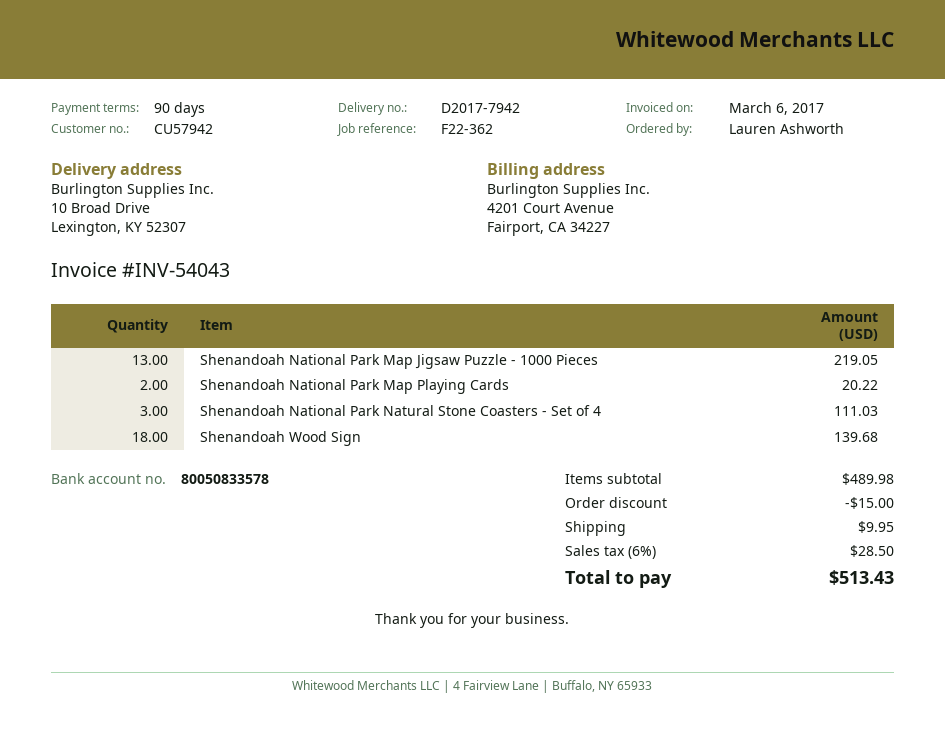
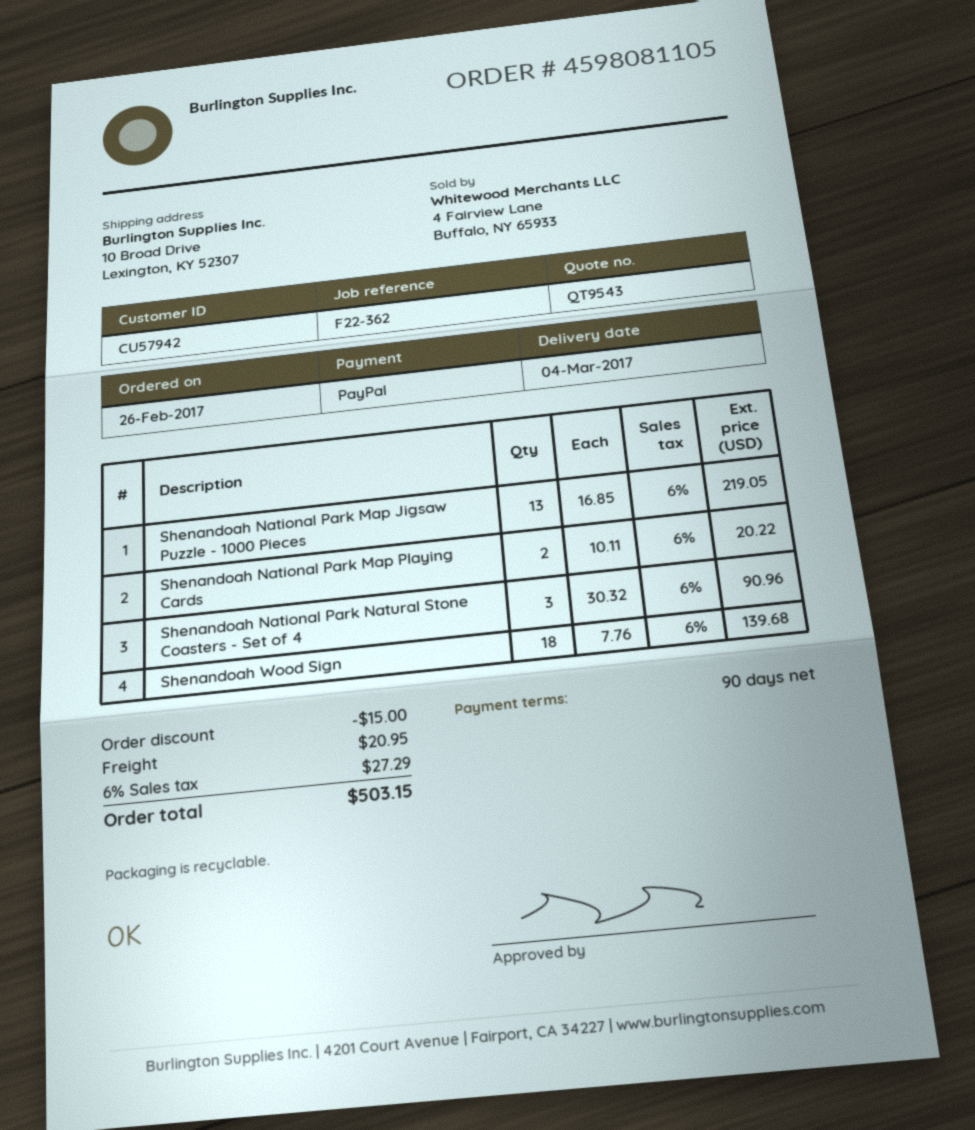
Shenandoah National Park Natural Stone Coasters - Set of 4: 3 for 111.03 -> 3 for 90.96
shipping: 9.95 -> 20.95
tax: 6% = 28.50 -> 6% = 27.29
total: 513.43 -> 503.15

